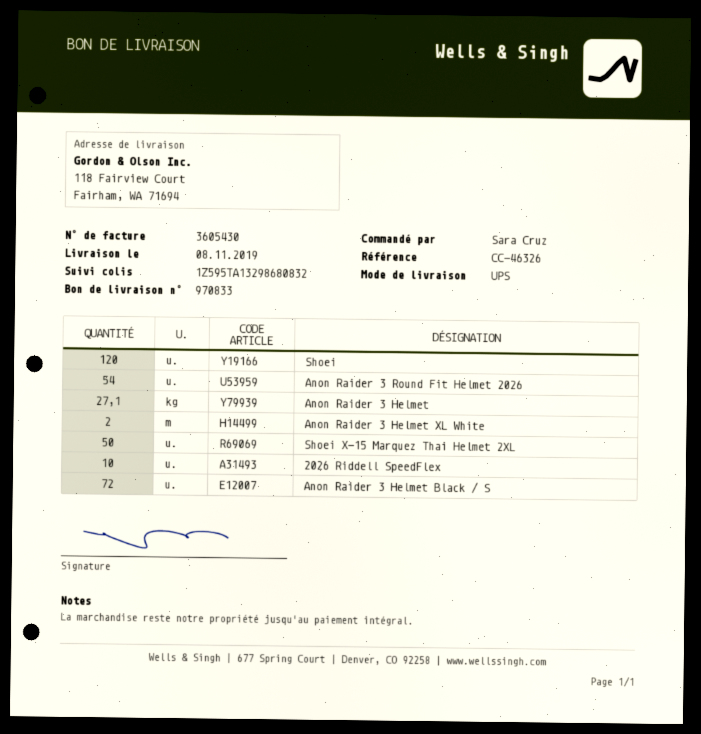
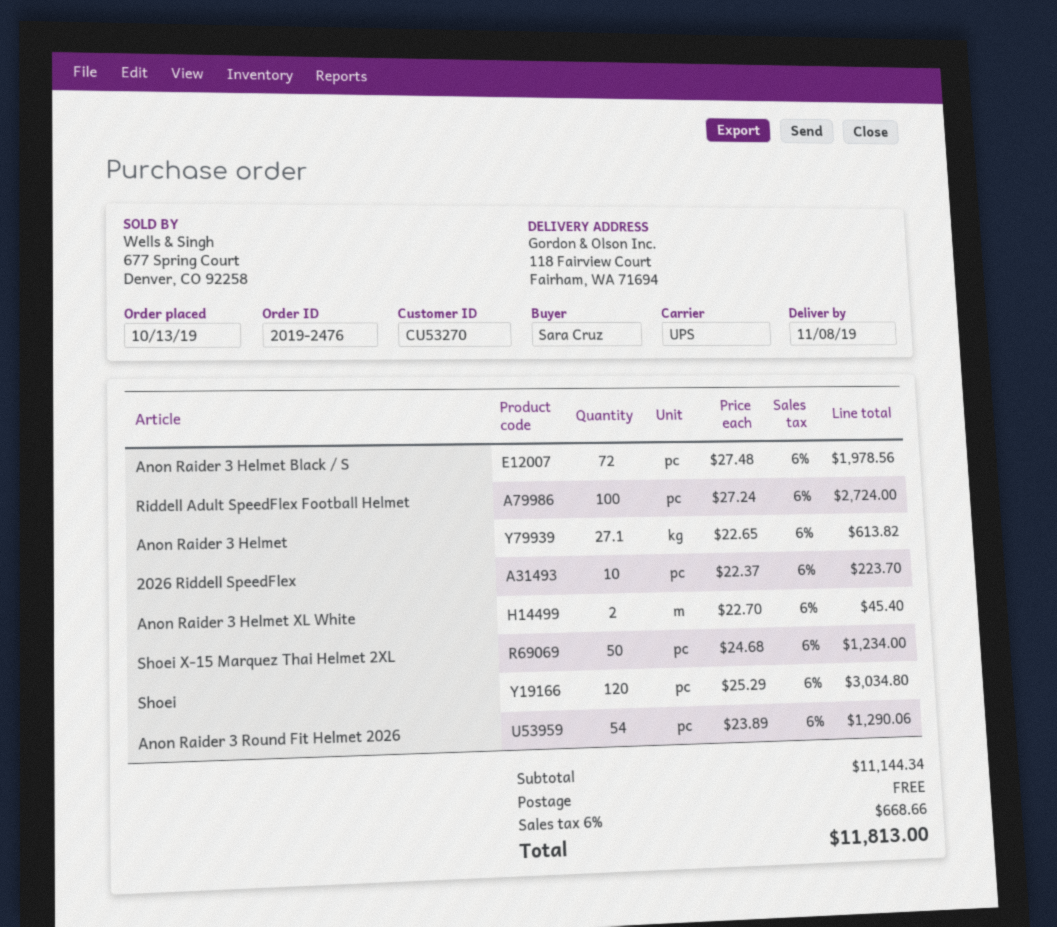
Riddell Adult SpeedFlex Football Helmet: none -> 100

